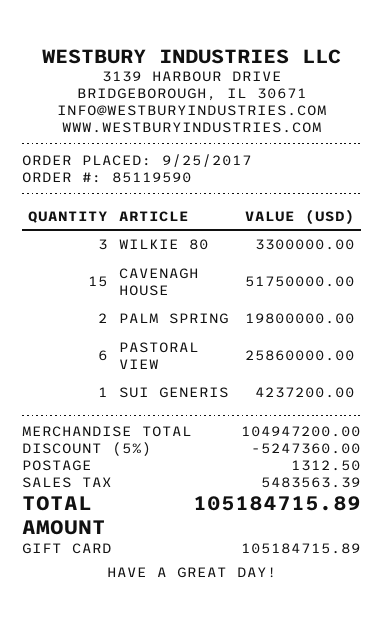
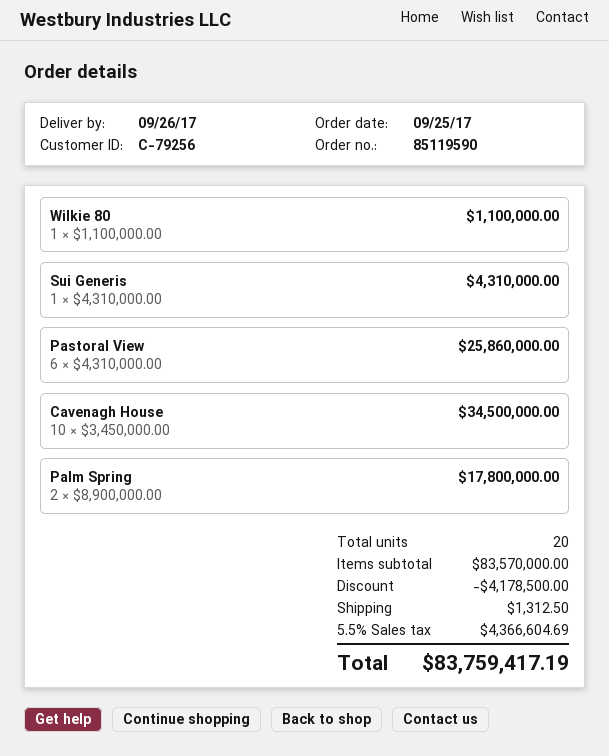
WILKIE 80: 3 for 3300000.00 -> 1 for 1100000.00
CAVENAGH HOUSE: 15 for 51750000.00 -> 10 for 34500000.00
PALM SPRING: 2 for 19800000.00 -> 2 for 17800000.00
SUI GENERIS: 1 for 4237200.00 -> 1 for 4310000.00
subtotal: 104947200.00 -> 83570000.00
discount: 5247360.00 -> 4178500.00
tax: 5483563.39 -> 4366604.69
total: 105184715.89 -> 83759417.19

